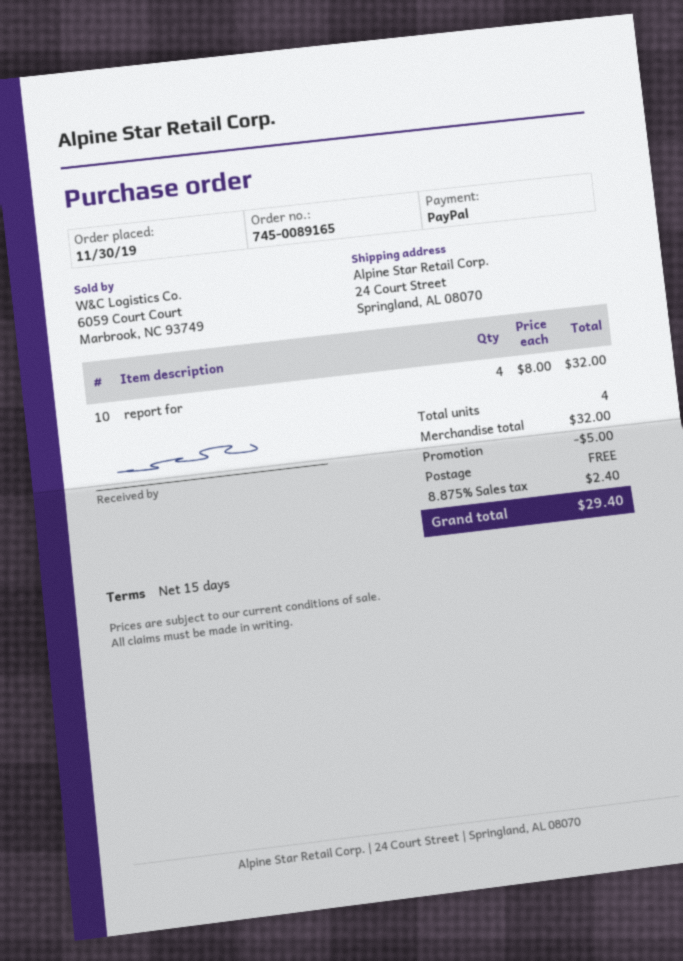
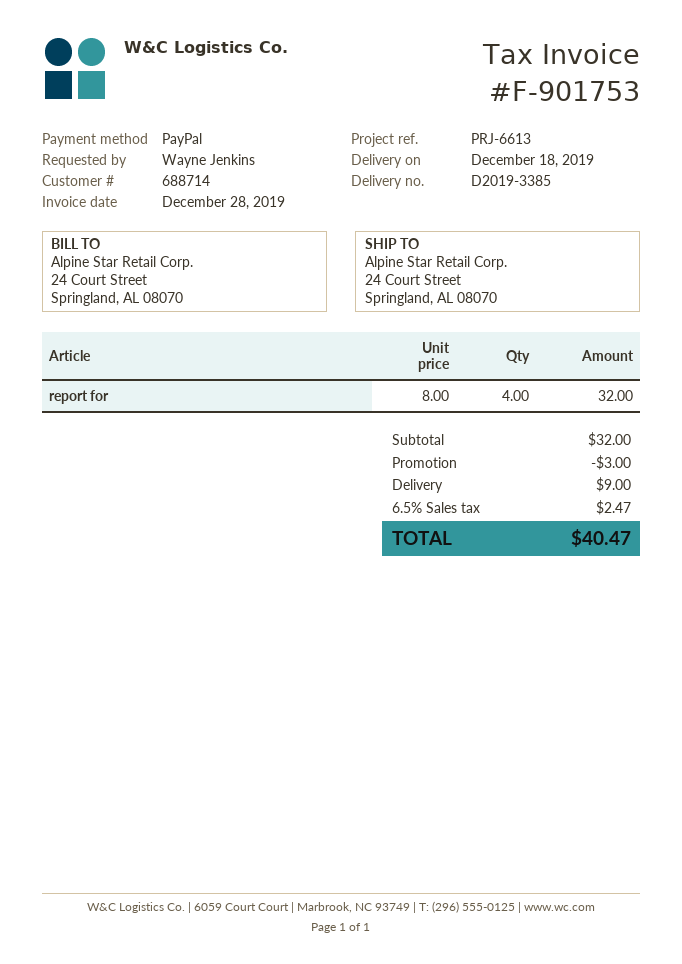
discount: 5.00 -> 3.00
shipping: 0.00 -> 9.00
tax: 8.875% = 2.40 -> 6.5% = 2.47
total: 29.40 -> 40.47

